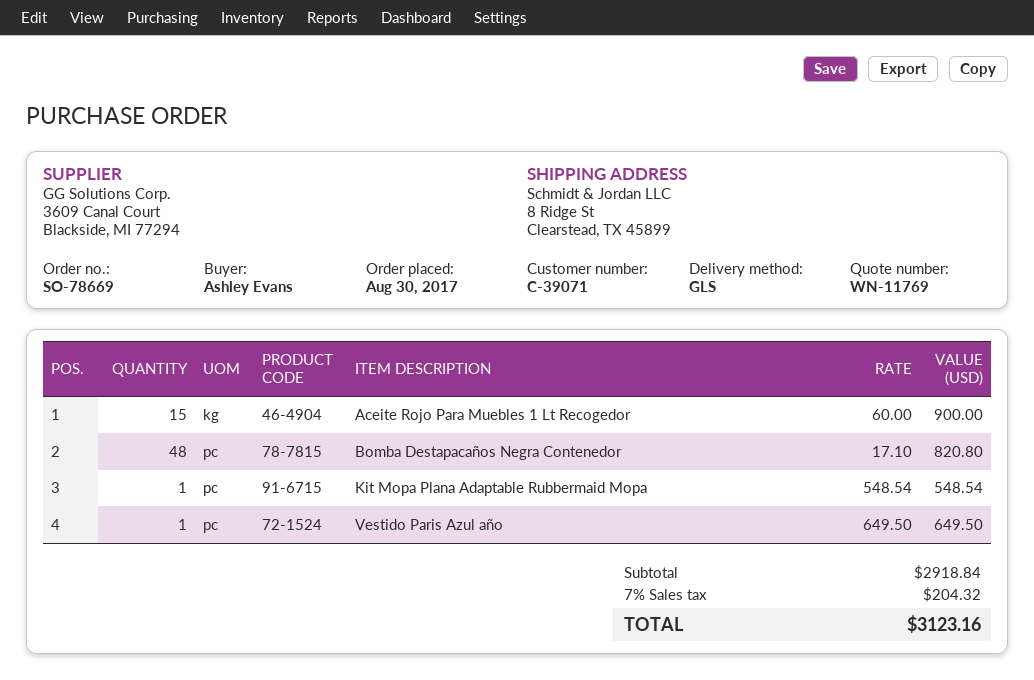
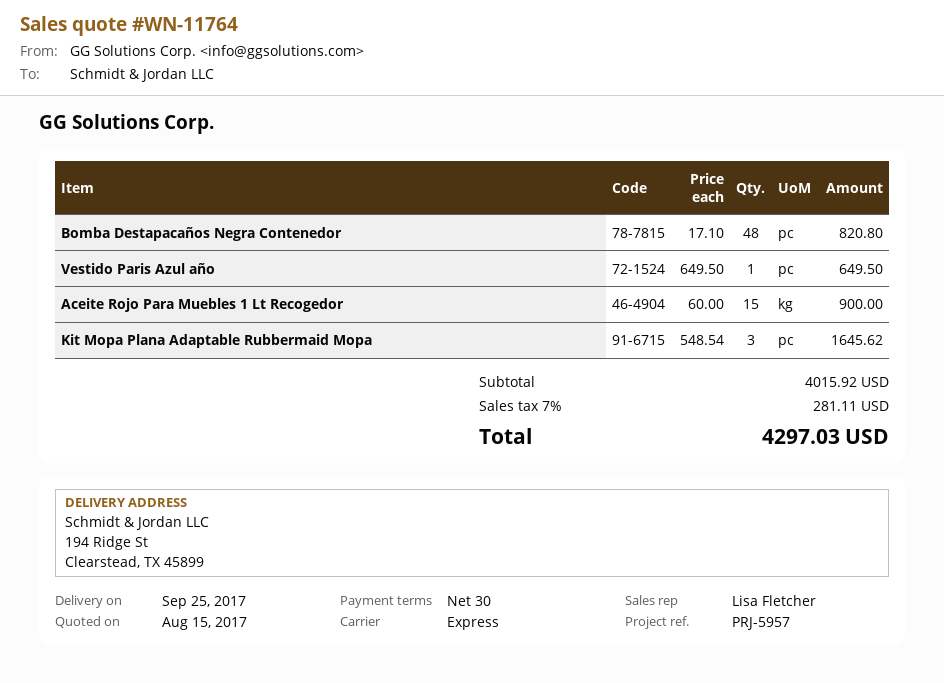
quote number: WN-11769 -> WN-11764
shipping method: GLS -> express
ship to: 8 Ridge St, Clearstead, TX 45899 -> 194 Ridge St, Clearstead, TX 45899
Kit Mopa Plana Adaptable Rubbermaid Mopa: 1 x 548.54 = 548.54 -> 3 x 548.54 = 1645.62
subtotal: 2918.84 -> 4015.92
tax: 7% = 204.32 -> 7% = 281.11
total: 3123.16 -> 4297.03

